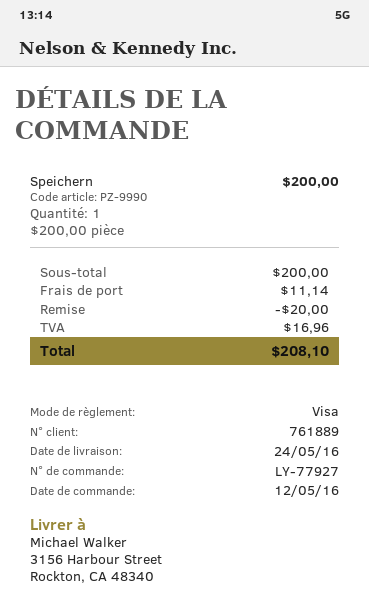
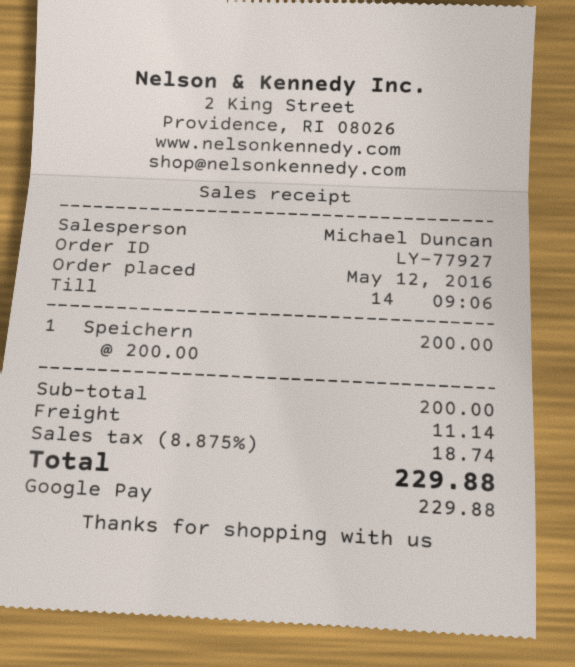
payment method: Visa -> Google Pay
discount: 20.00 -> none
tax: 16.96 -> 18.74
total: 208.10 -> 229.88

